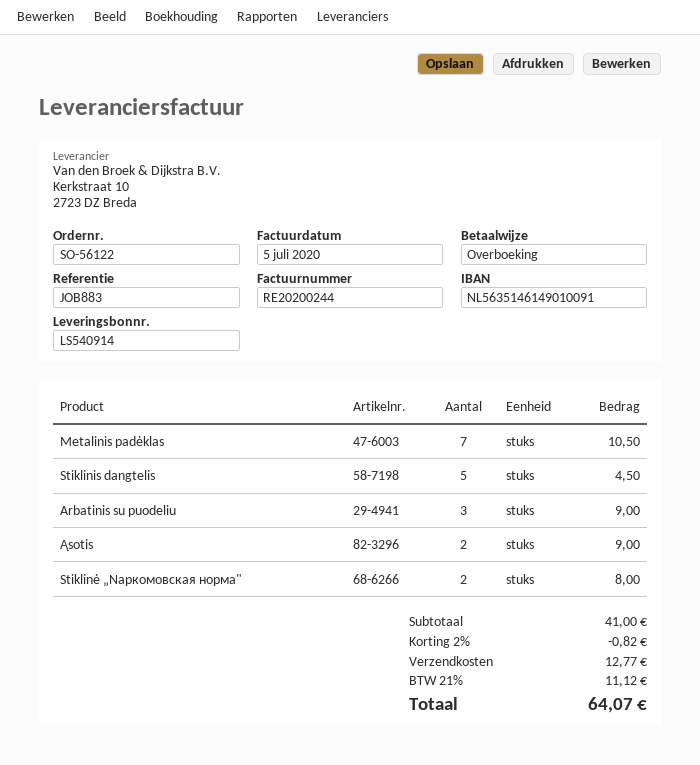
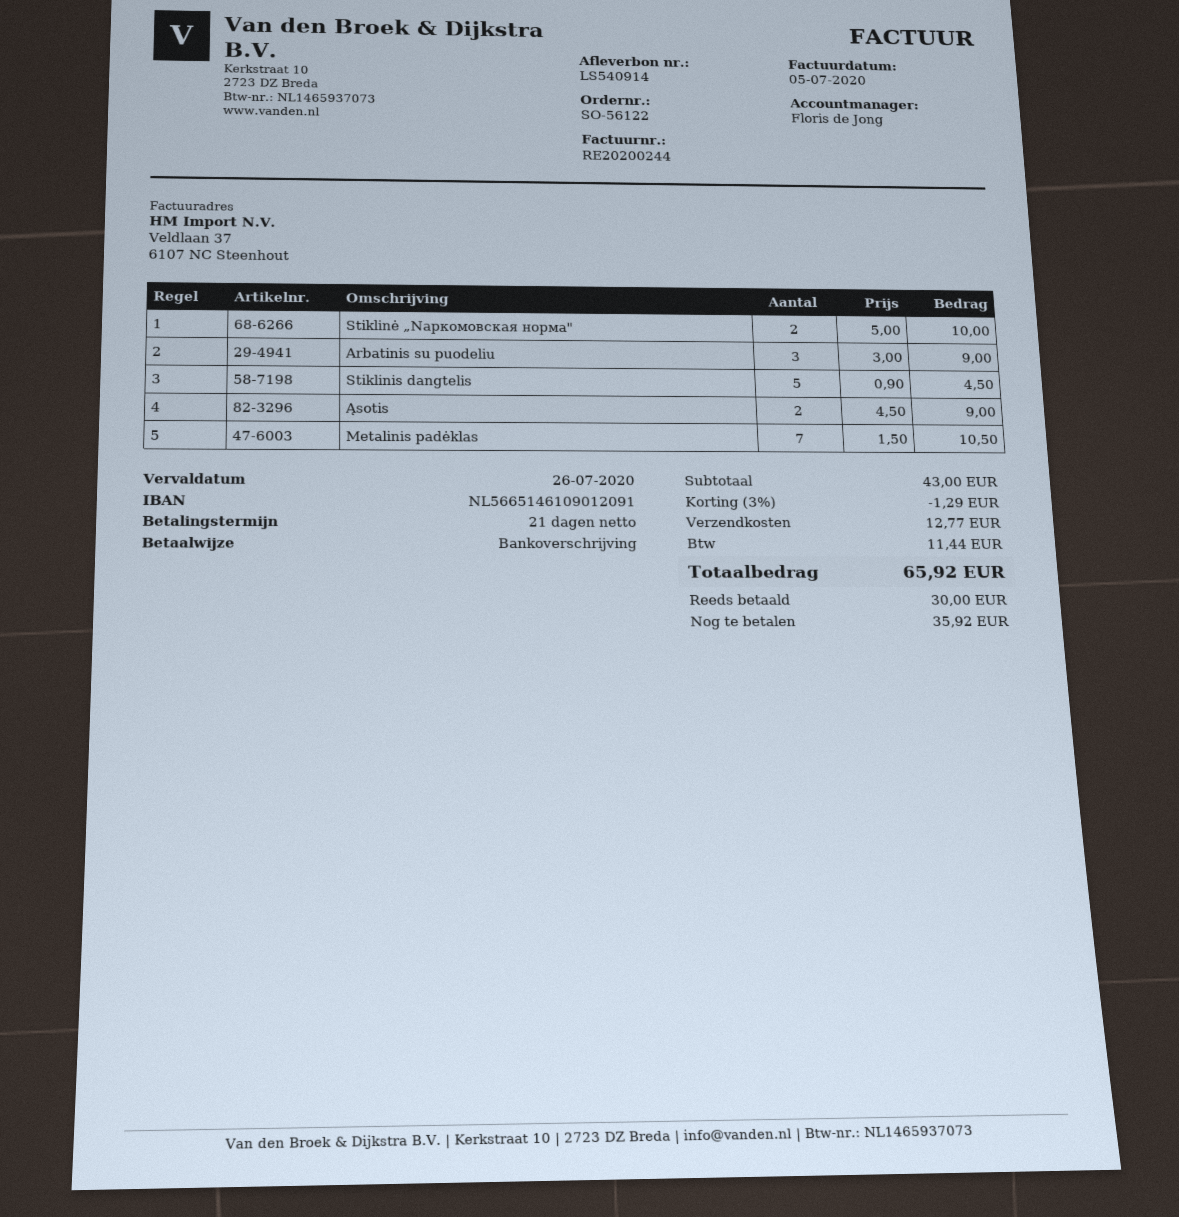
bank account: NL5635146149010091 -> NL5665146109012091
Stiklinė „Naркомовская норма": 2 for 8.00 -> 2 for 10.00
subtotal: 41.00 -> 43.00
discount: 2% = 0.82 -> 3% = 1.29
tax: 11.12 -> 11.44
total: 64.07 -> 65.92

